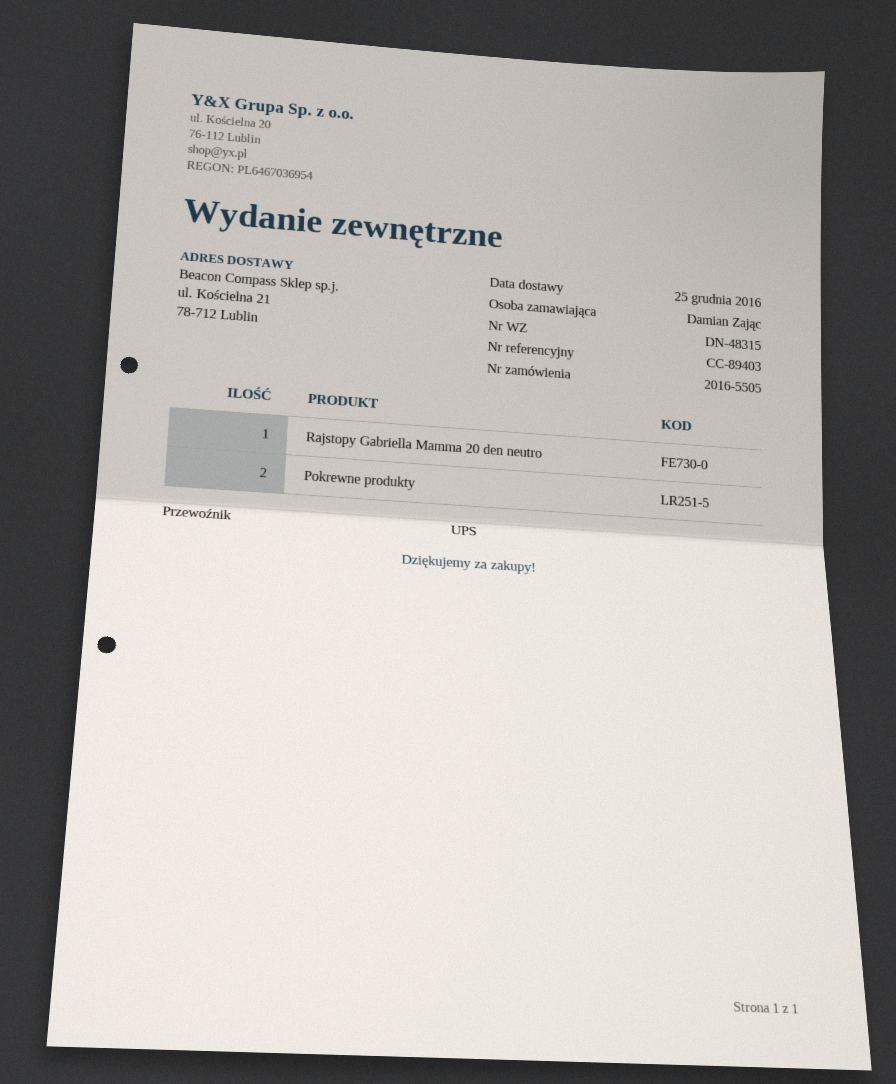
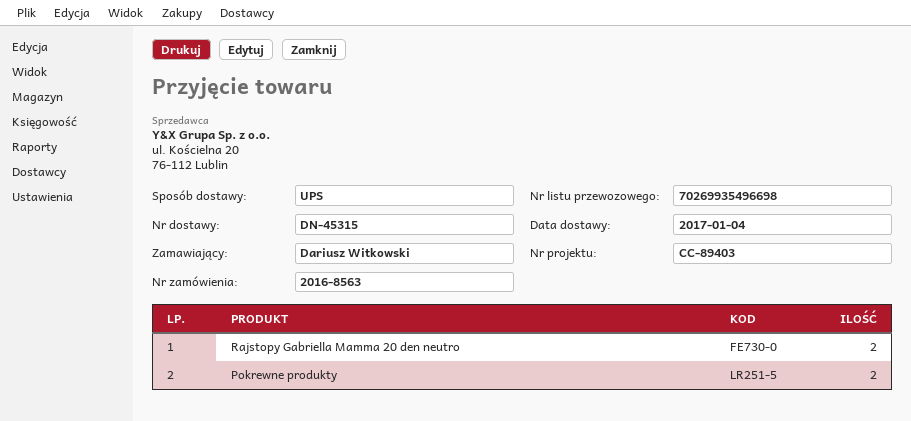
order number: 2016-5505 -> 2016-8563
delivery note number: DN-48315 -> DN-45315
delivery date: 2016-12-25 -> 2017-01-04
ordered by: Damian Zając -> Dariusz Witkowski
Rajstopy Gabriella Mamma 20 den neutro: 1 -> 2

